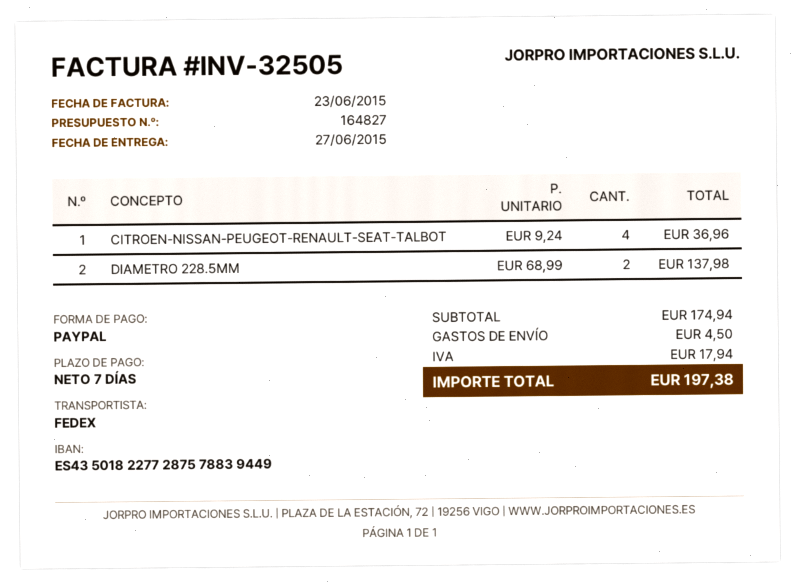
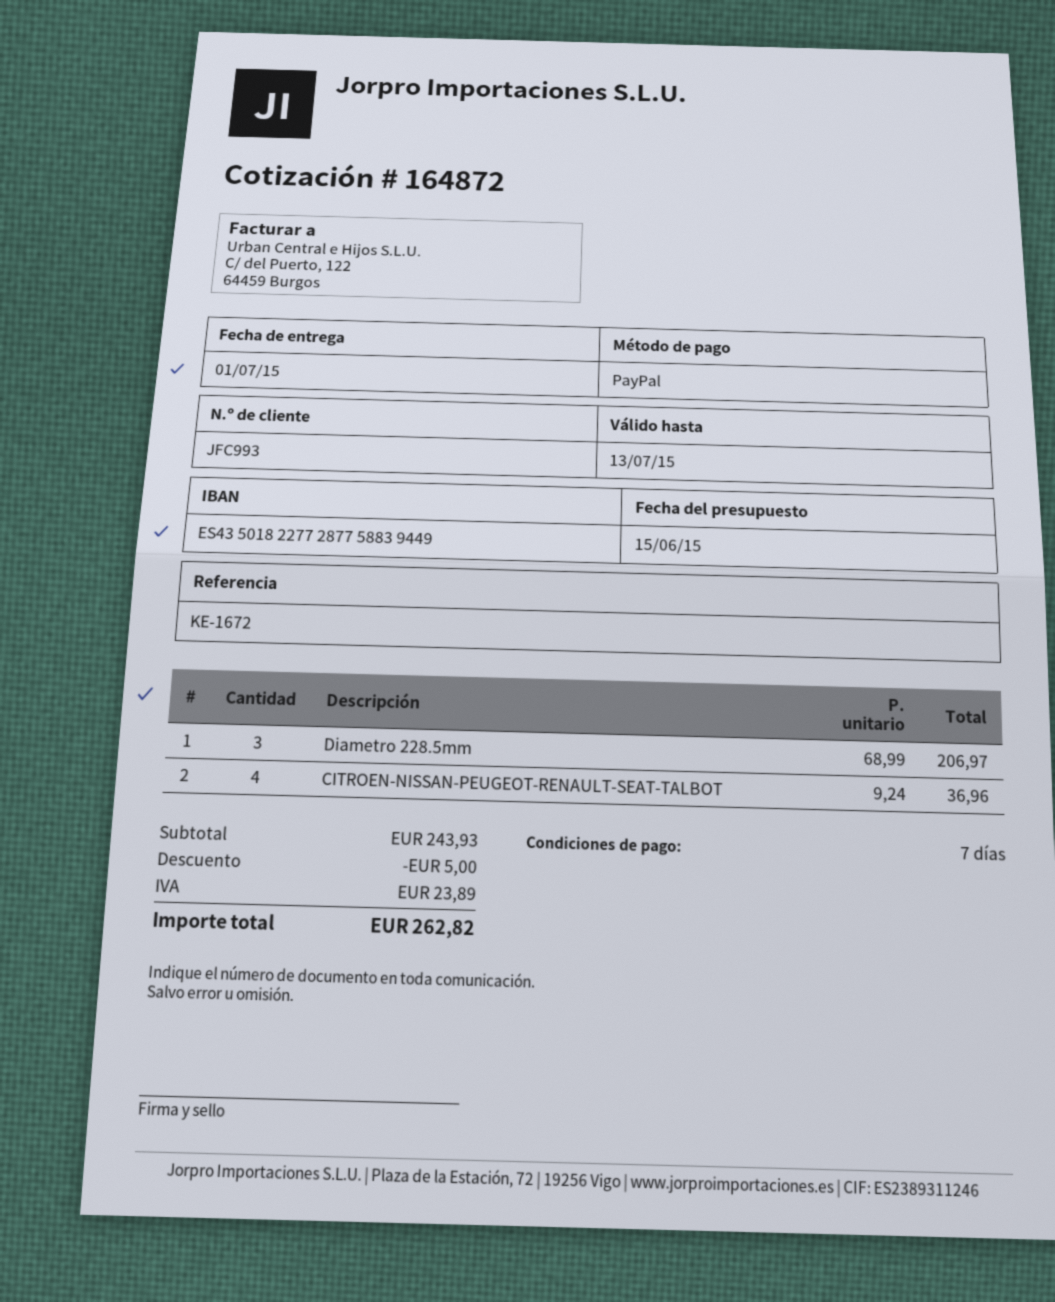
quote number: 164827 -> 164872
delivery date: 2015-06-27 -> 2015-07-01
bank account: ES4350182277287578839449 -> ES4350182277287758839449
DIAMETRO 228.5MM: 2 x 68.99 = 137.98 -> 3 x 68.99 = 206.97
subtotal: 174.94 -> 243.93
discount: none -> 5.00
shipping: 4.50 -> none
tax: 17.94 -> 23.89
total: 197.38 -> 262.82

